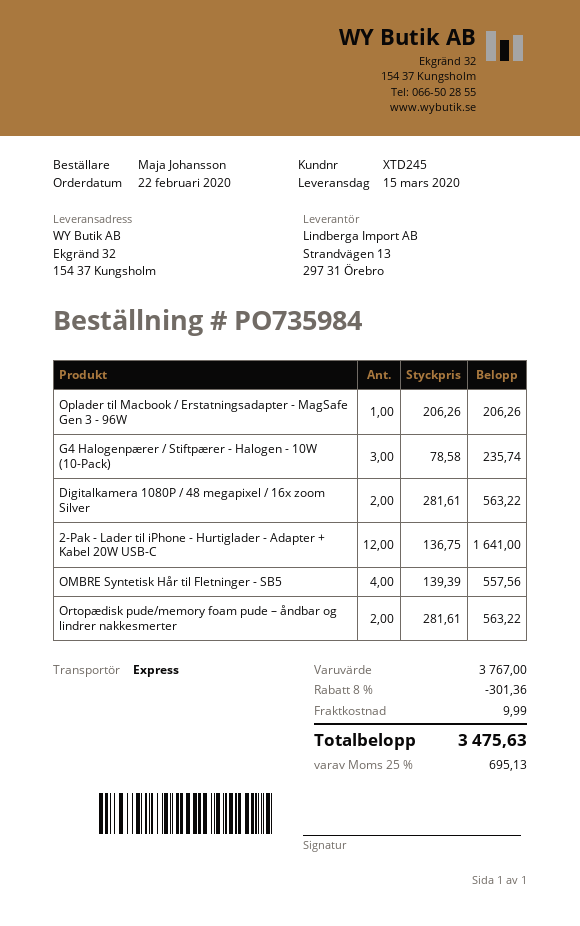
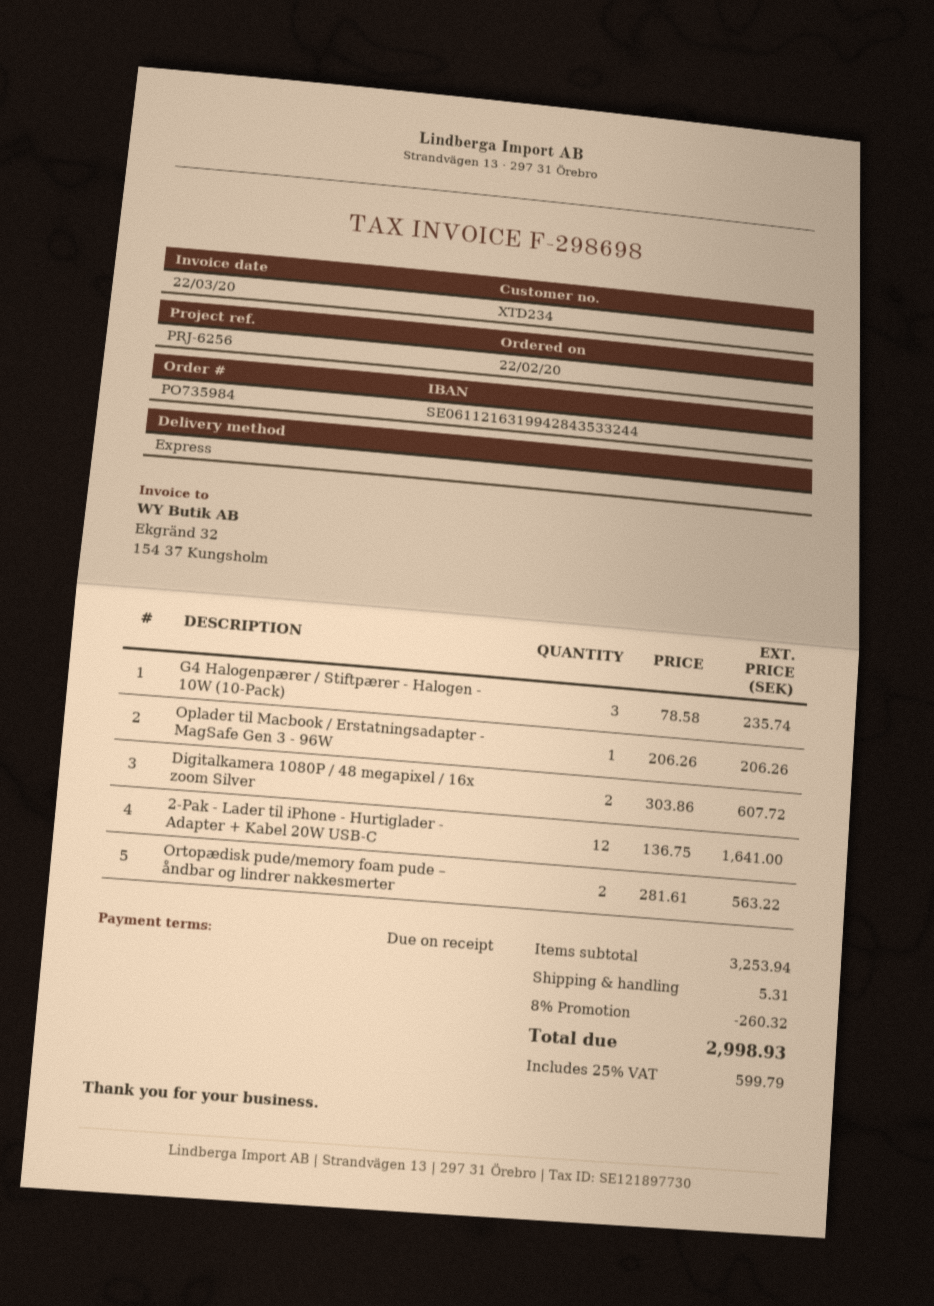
customer number: XTD245 -> XTD234
Digitalkamera 1080P / 48 megapixel / 16x zoom Silver: 2 x 281.61 = 563.22 -> 2 x 303.86 = 607.72
OMBRE Syntetisk Hår til Fletninger - SB5: 4 x 139.39 = 557.56 -> none
subtotal: 3767.00 -> 3253.94
discount: 8% = 301.36 -> 8% = 260.32
shipping: 9.99 -> 5.31
tax: 25% = 695.13 -> 25% = 599.79
total: 3475.63 -> 2998.93

